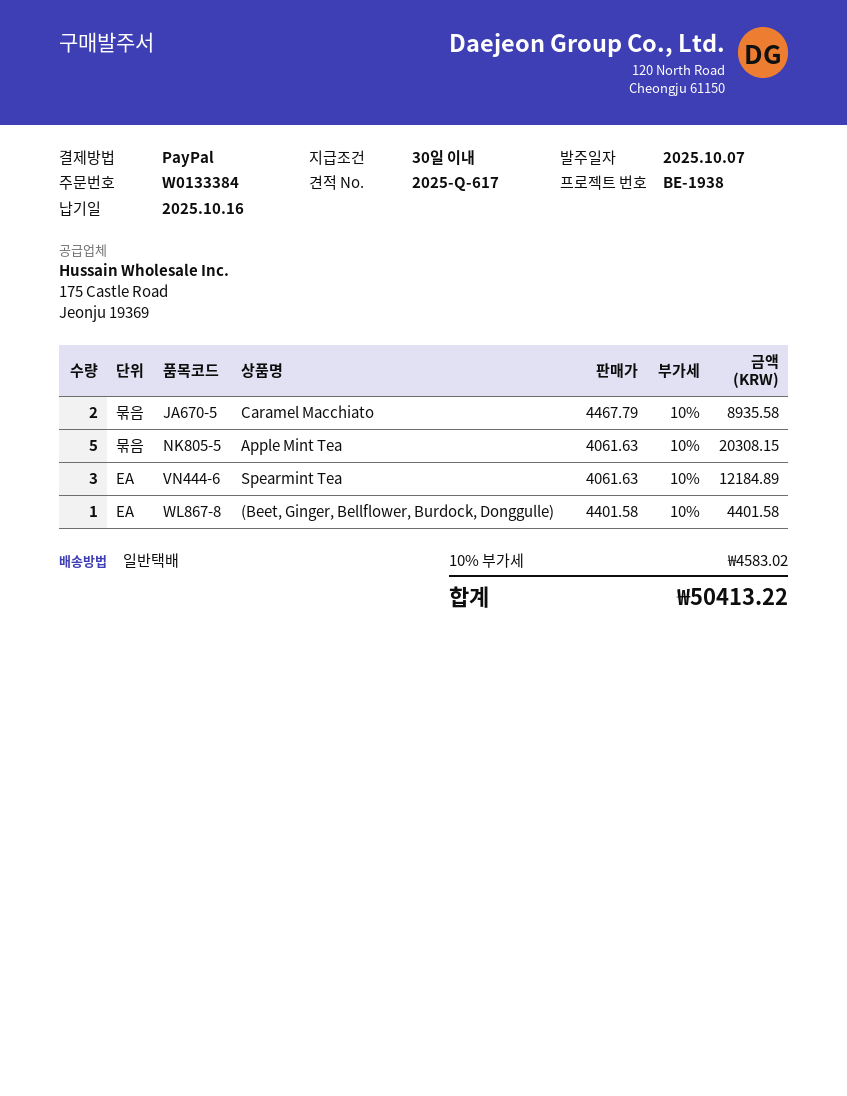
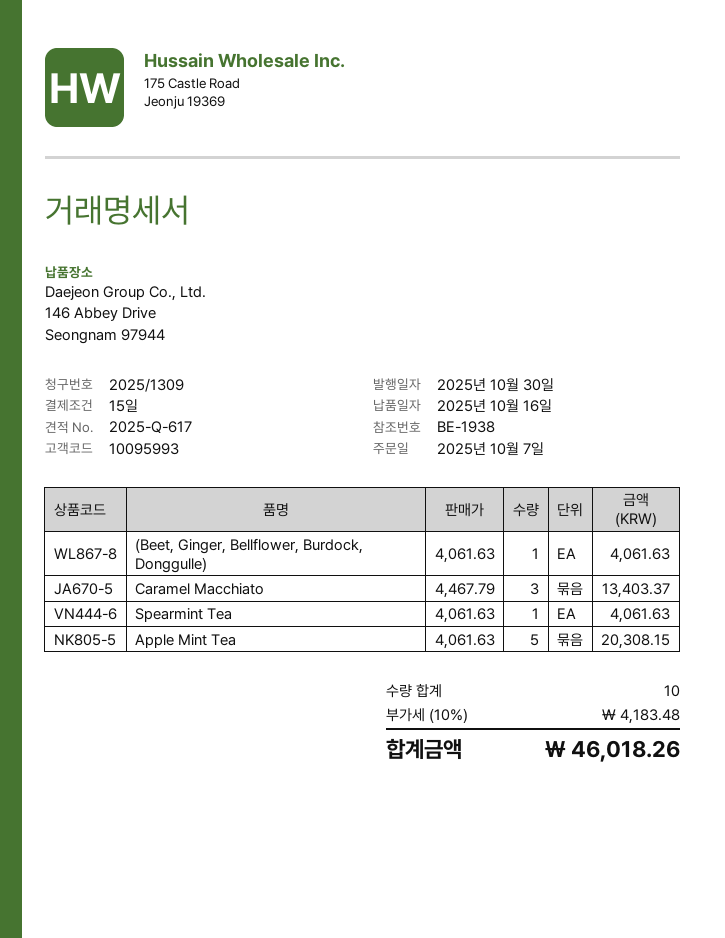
payment terms: 30 days -> 15 days
Caramel Macchiato: 2 x 4467.79 = 8935.58 -> 3 x 4467.79 = 13403.37
Spearmint Tea: 3 x 4061.63 = 12184.89 -> 1 x 4061.63 = 4061.63
(Beet, Ginger, Bellflower, Burdock, Donggulle): 1 x 4401.58 = 4401.58 -> 1 x 4061.63 = 4061.63
tax: 10% = 4583.02 -> 10% = 4183.48
total: 50413.22 -> 46018.26

